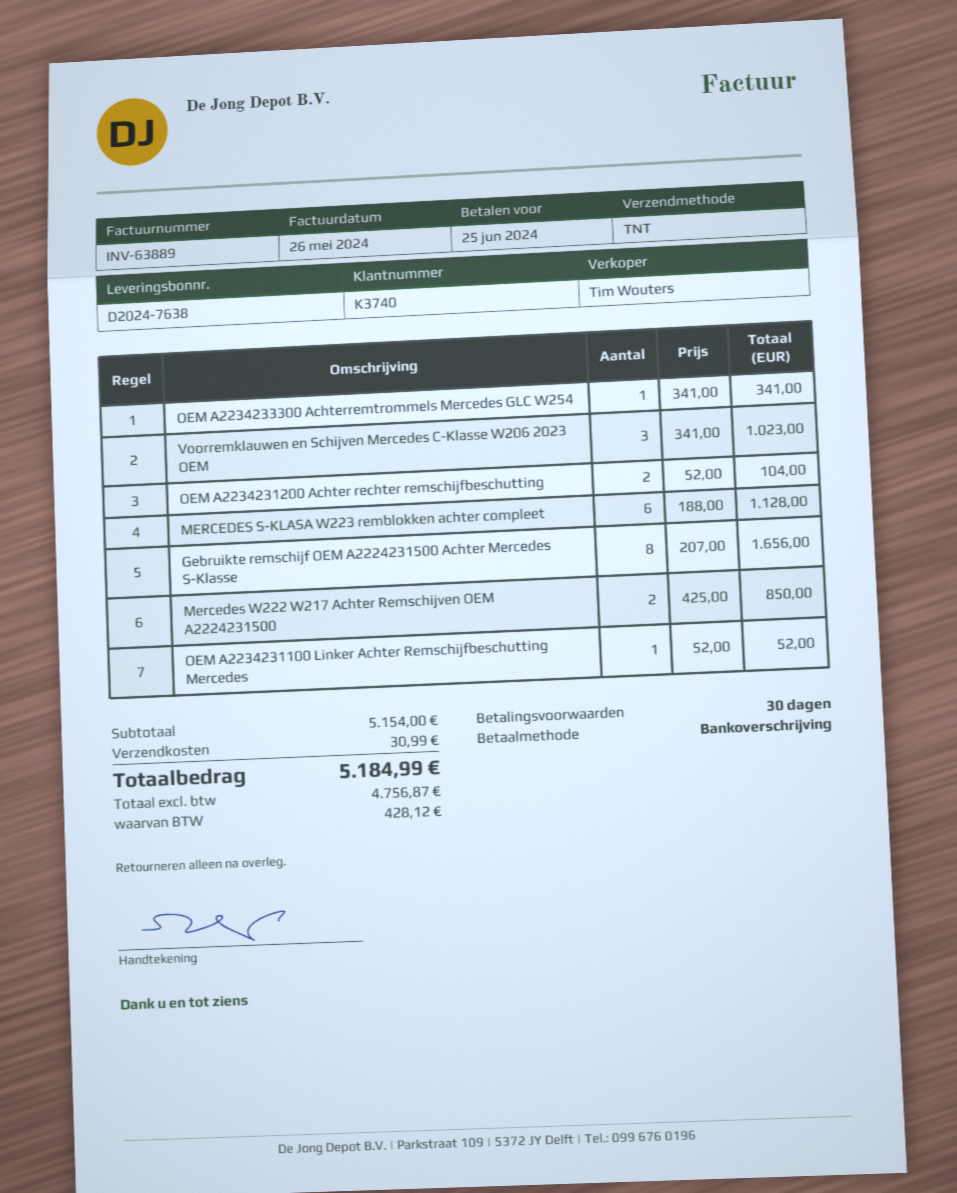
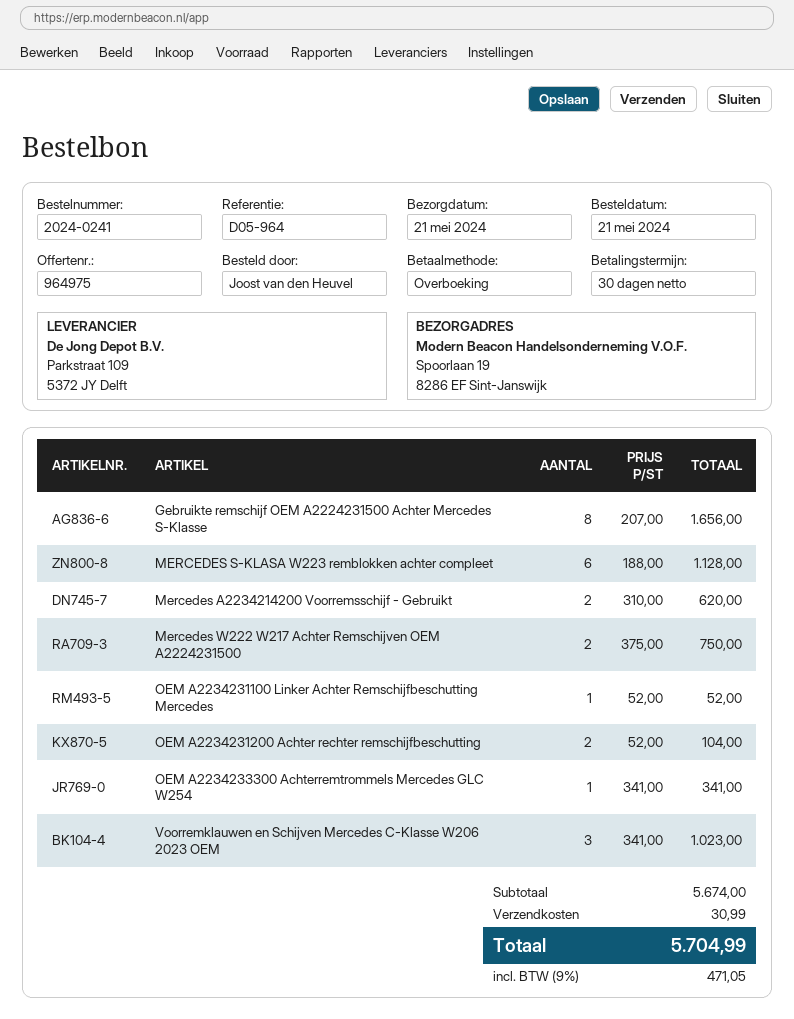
Mercedes W222 W217 Achter Remschijven OEM A2224231500: 2 x 425.00 = 850.00 -> 2 x 375.00 = 750.00
Mercedes A2234214200 Voorremsschijf - Gebruikt: none -> 2 x 310.00 = 620.00
subtotal: 5154.00 -> 5674.00
tax: 428.12 -> 471.05
total: 5184.99 -> 5704.99

